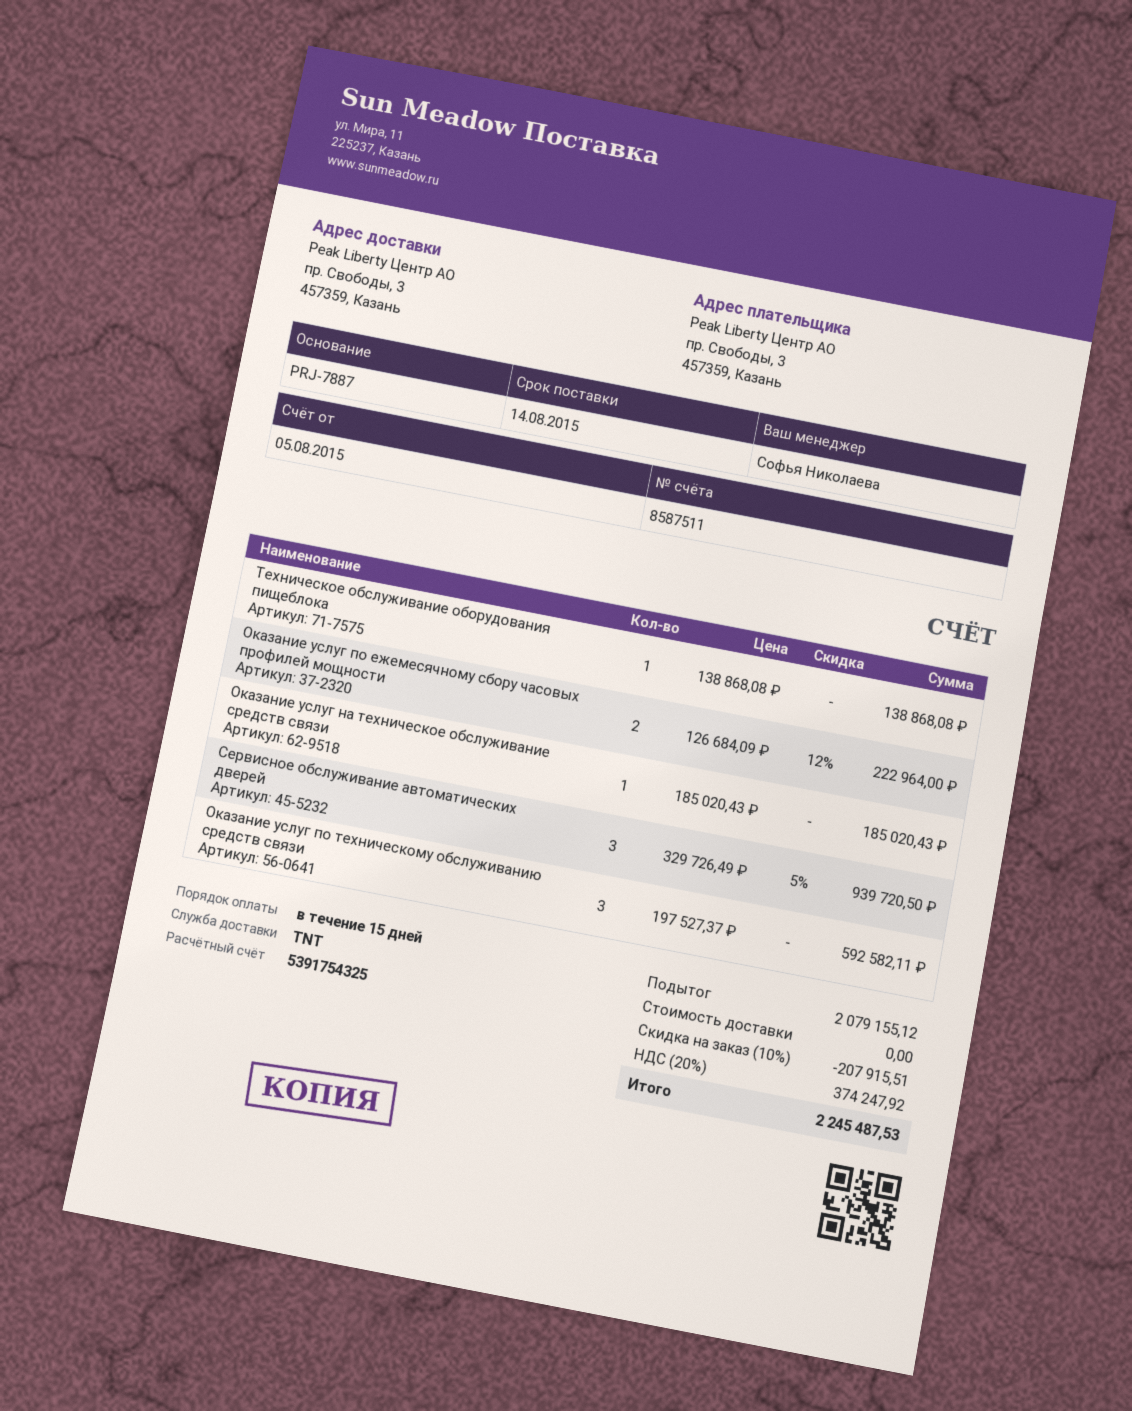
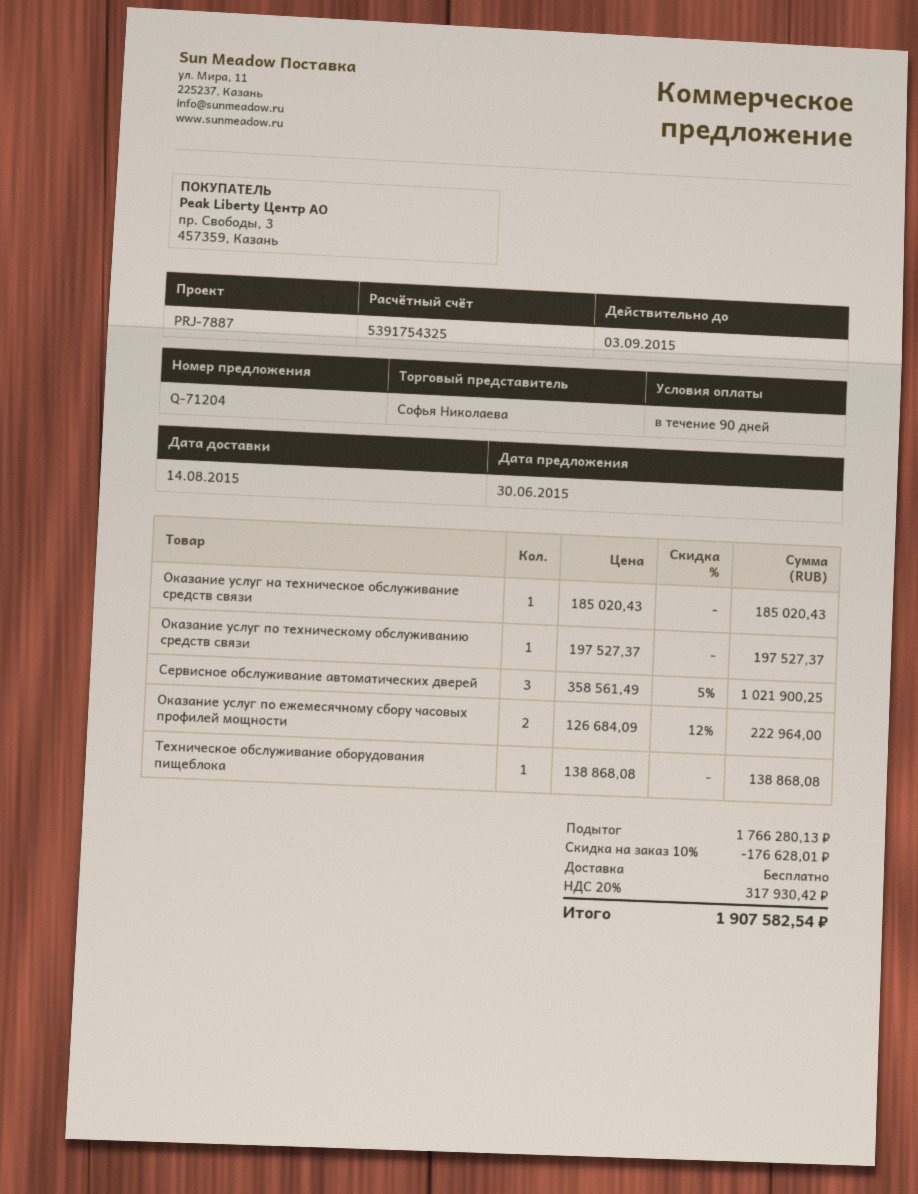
payment terms: 15 days -> 90 days
Сервисное обслуживание автоматических дверей: 3 x 329726.49 - 5% = 939720.50 -> 3 x 358561.49 - 5% = 1021900.25
Оказание услуг по техническому обслуживанию средств связи: 3 x 197527.37 = 592582.11 -> 1 x 197527.37 = 197527.37
subtotal: 2079155.12 -> 1766280.13
discount: 10% = 207915.51 -> 10% = 176628.01
tax: 20% = 374247.92 -> 20% = 317930.42
total: 2245487.53 -> 1907582.54

